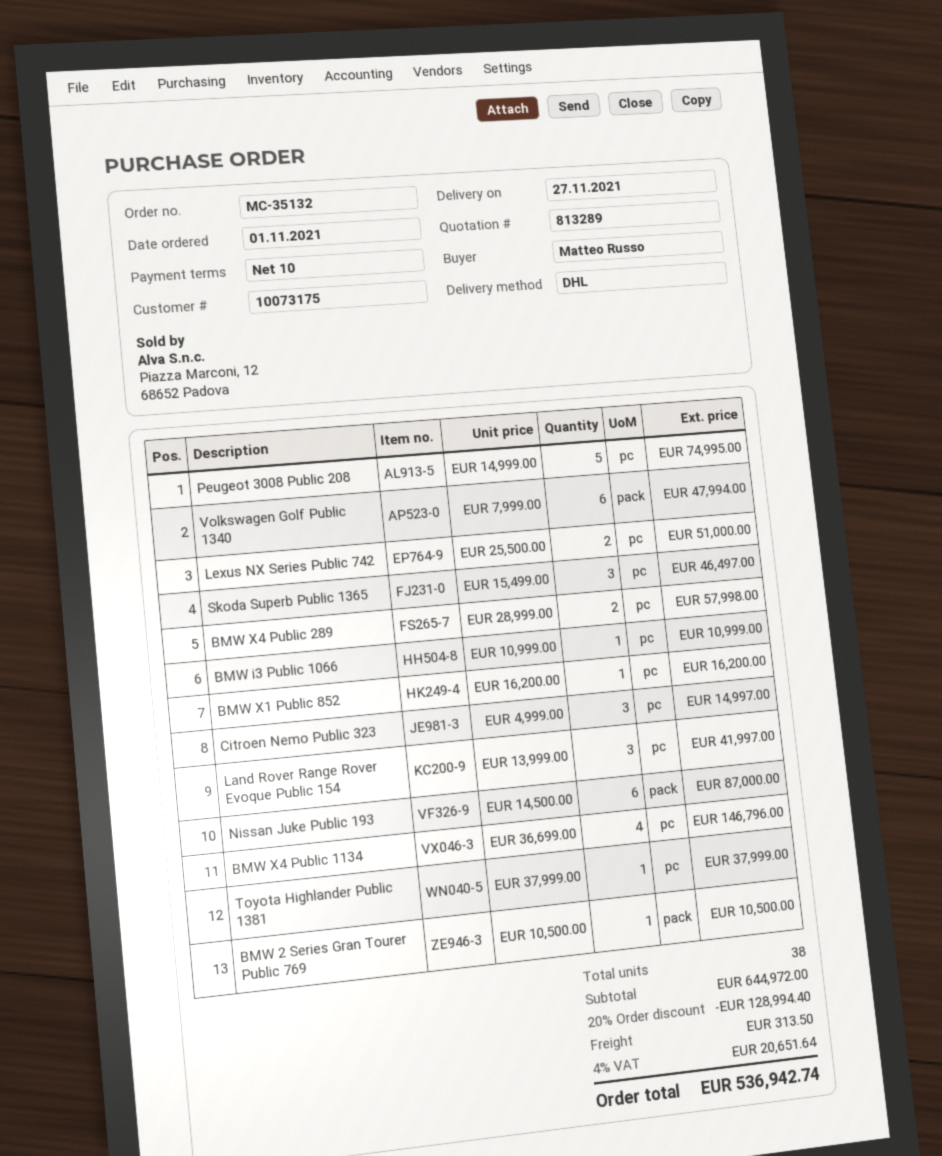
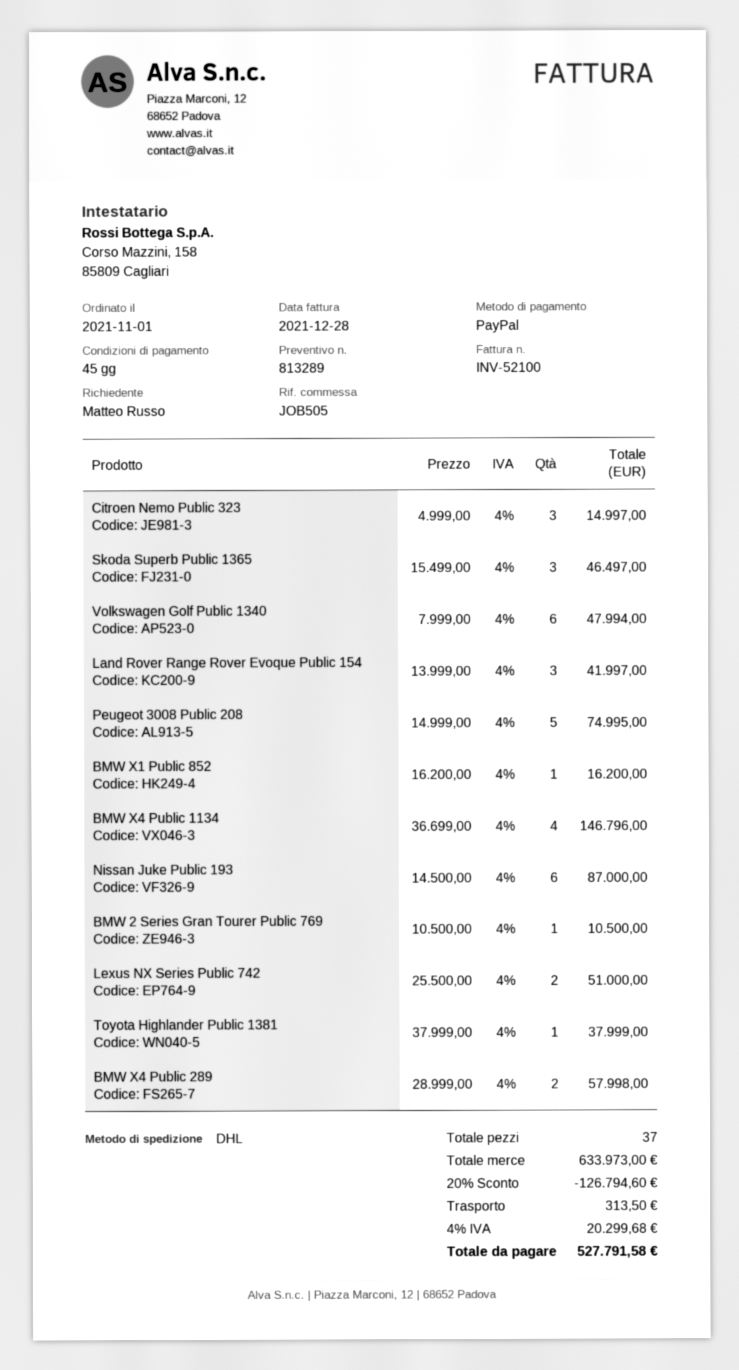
payment terms: 10 days -> 45 days
BMW i3 Public 1066: 1 x 10999.00 = 10999.00 -> none
total quantity: 38 -> 37
subtotal: 644972.00 -> 633973.00
discount: 20% = 128994.40 -> 20% = 126794.60
tax: 4% = 20651.64 -> 4% = 20299.68
total: 536942.74 -> 527791.58

